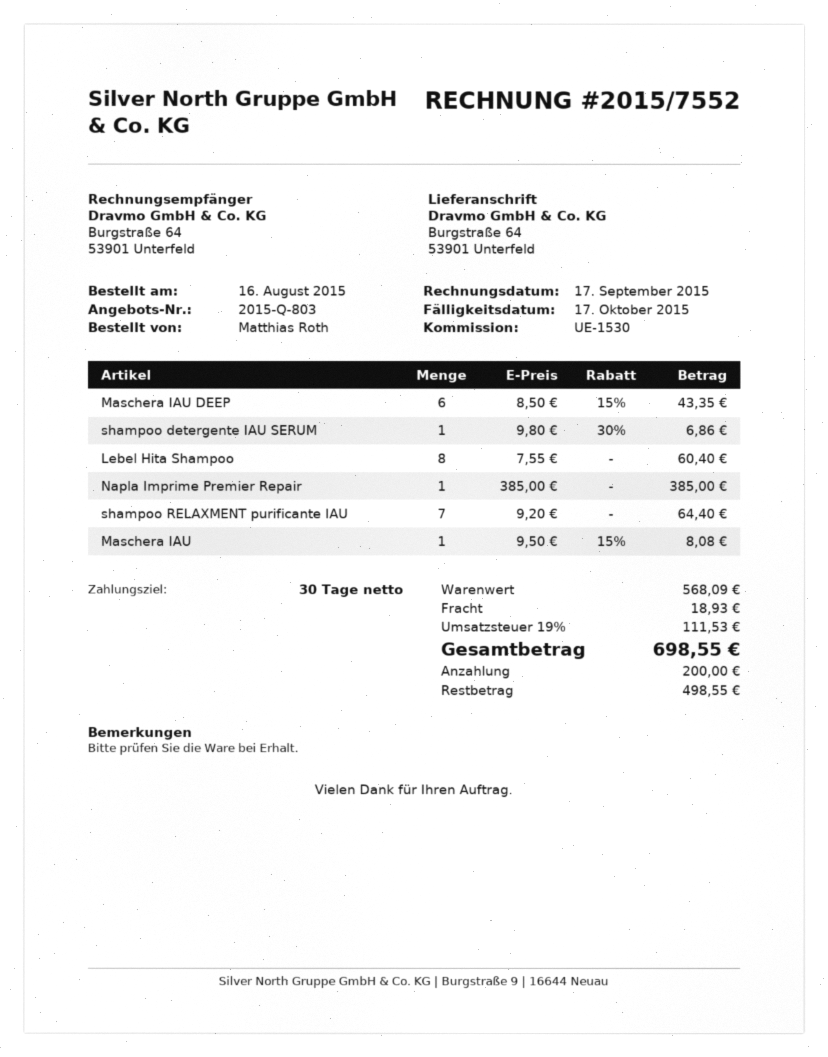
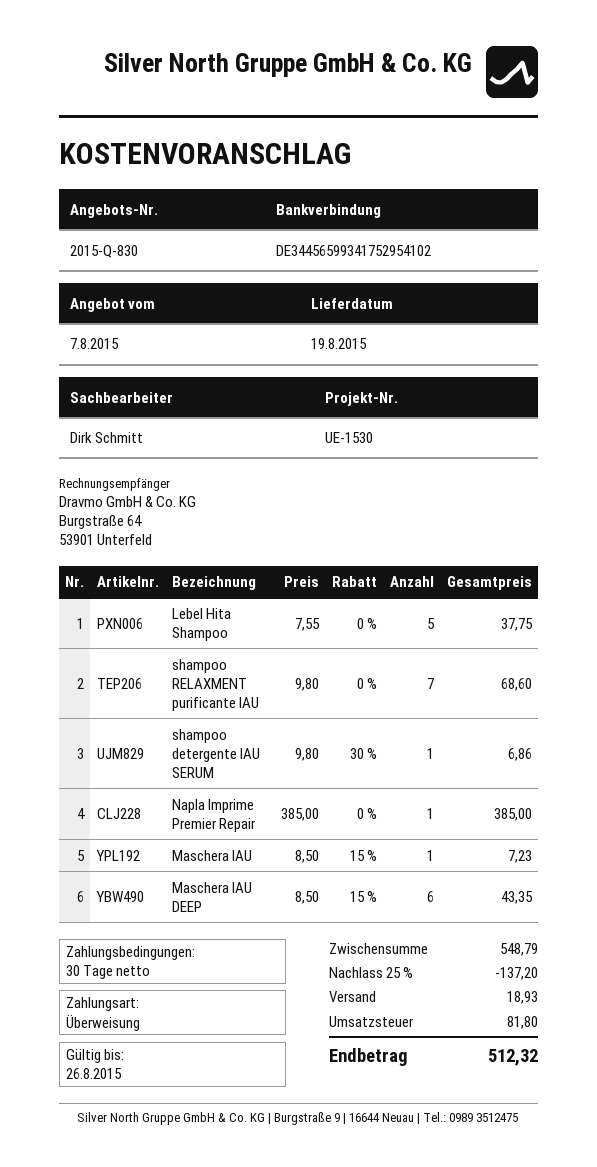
quote number: 2015-Q-803 -> 2015-Q-830
Lebel Hita Shampoo: 8 x 7.55 = 60.40 -> 5 x 7.55 = 37.75
shampoo RELAXMENT purificante IAU: 7 x 9.20 = 64.40 -> 7 x 9.80 = 68.60
Maschera IAU: 1 x 9.50 - 15% = 8.08 -> 1 x 8.50 - 15% = 7.23
subtotal: 568.09 -> 548.79
discount: none -> 25% = 137.20
tax: 111.53 -> 81.80
total: 698.55 -> 512.32

